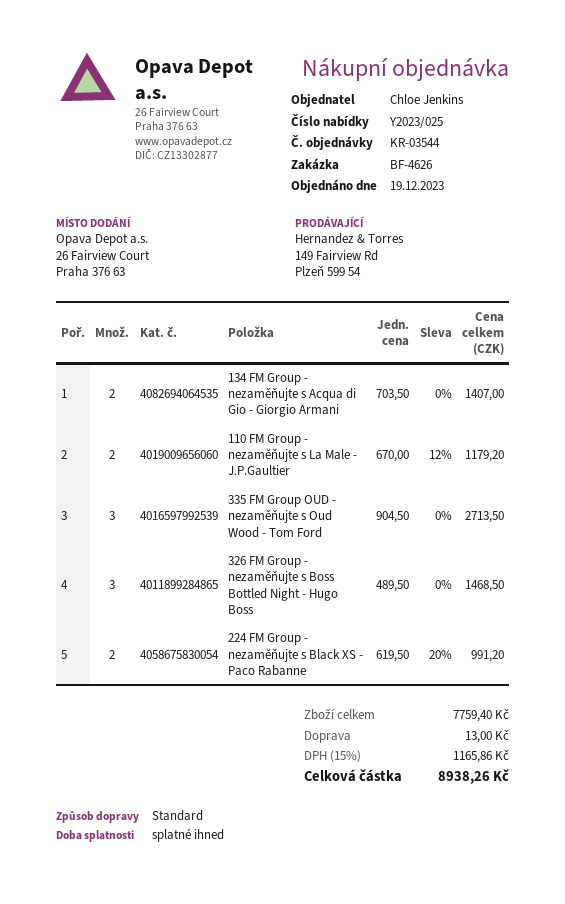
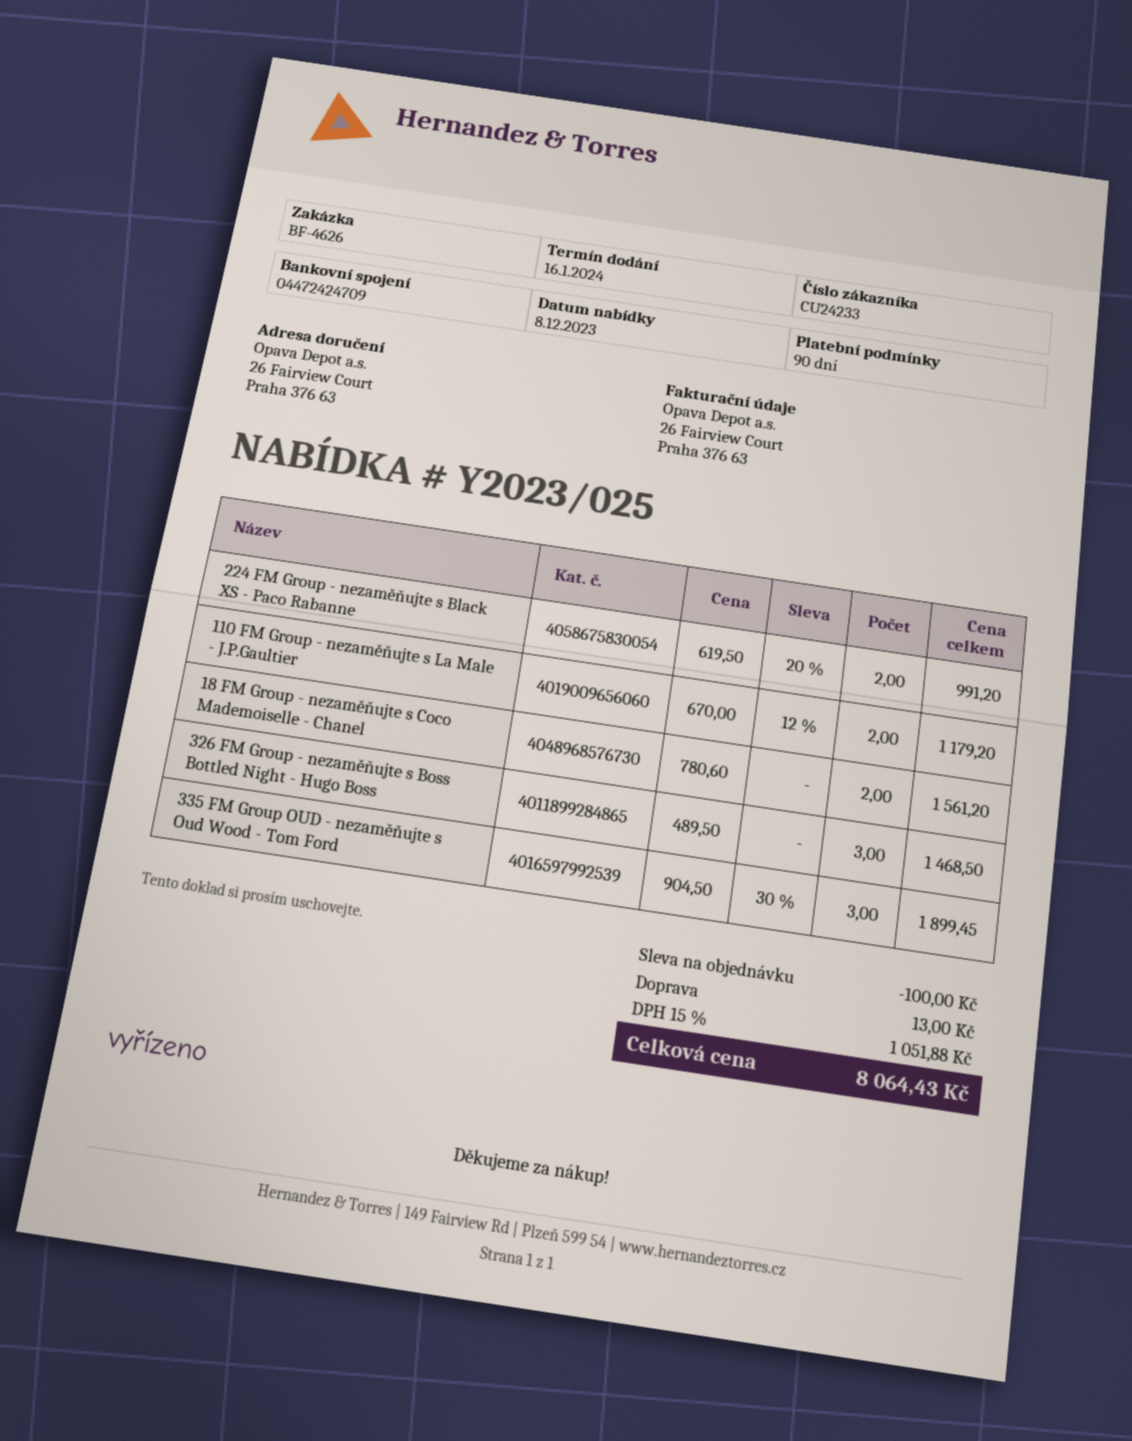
payment terms: on receipt -> 90 days
134 FM Group - nezaměňujte s Acqua di Gio - Giorgio Armani: 2 x 703.50 = 1407.00 -> none
335 FM Group OUD - nezaměňujte s Oud Wood - Tom Ford: 3 x 904.50 = 2713.50 -> 3 x 904.50 - 30% = 1899.45
18 FM Group - nezaměňujte s Coco Mademoiselle - Chanel: none -> 2 x 780.60 = 1561.20
discount: none -> 100.00
tax: 15% = 1165.86 -> 15% = 1051.88
total: 8938.26 -> 8064.43

